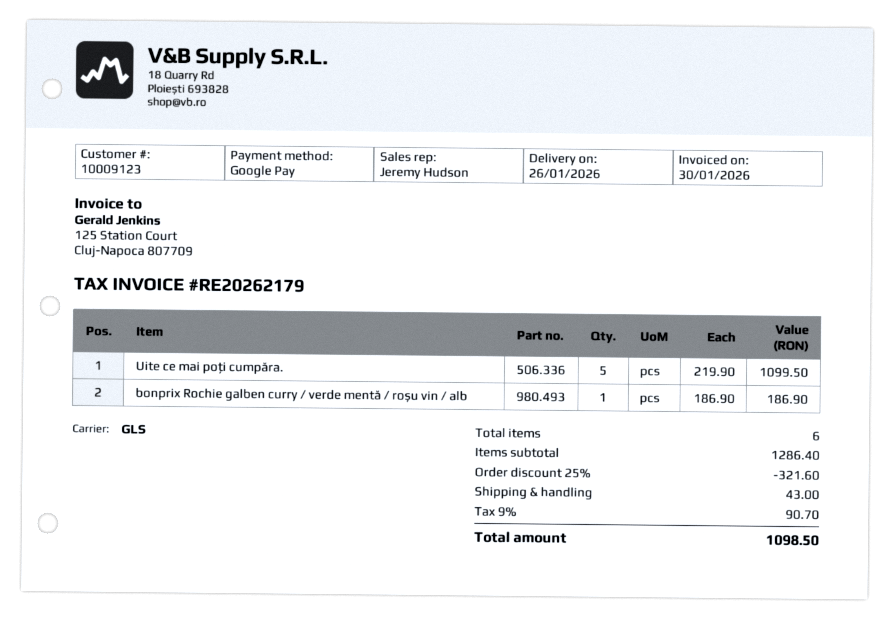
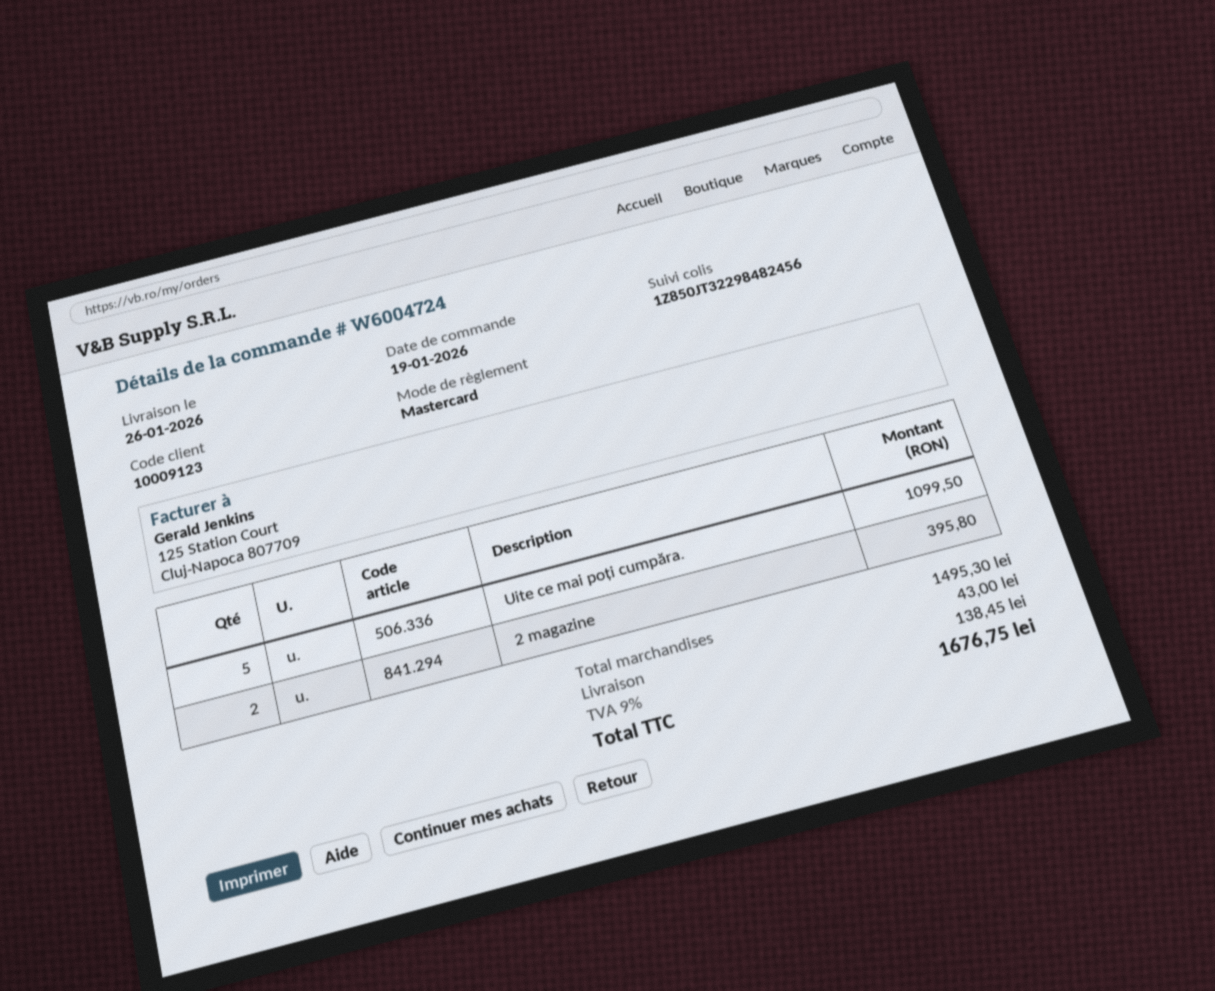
payment method: Google Pay -> Mastercard
bonprix Rochie galben curry / verde mentă / roșu vin / alb: 1 for 186.90 -> none
2 magazine: none -> 2 for 395.80
subtotal: 1286.40 -> 1495.30
discount: 25% = 321.60 -> none
tax: 9% = 90.70 -> 9% = 138.45
total: 1098.50 -> 1676.75

